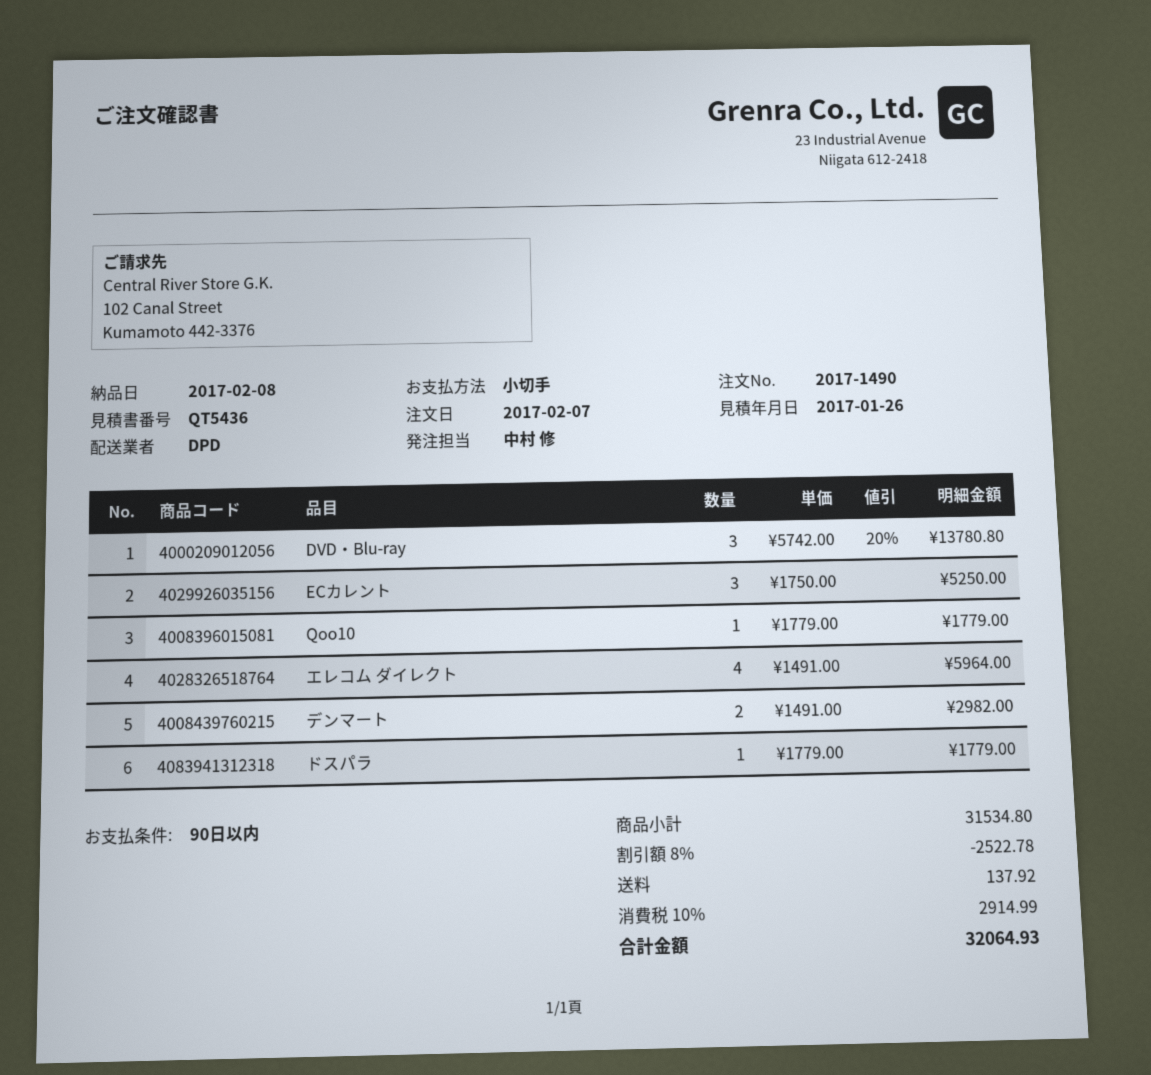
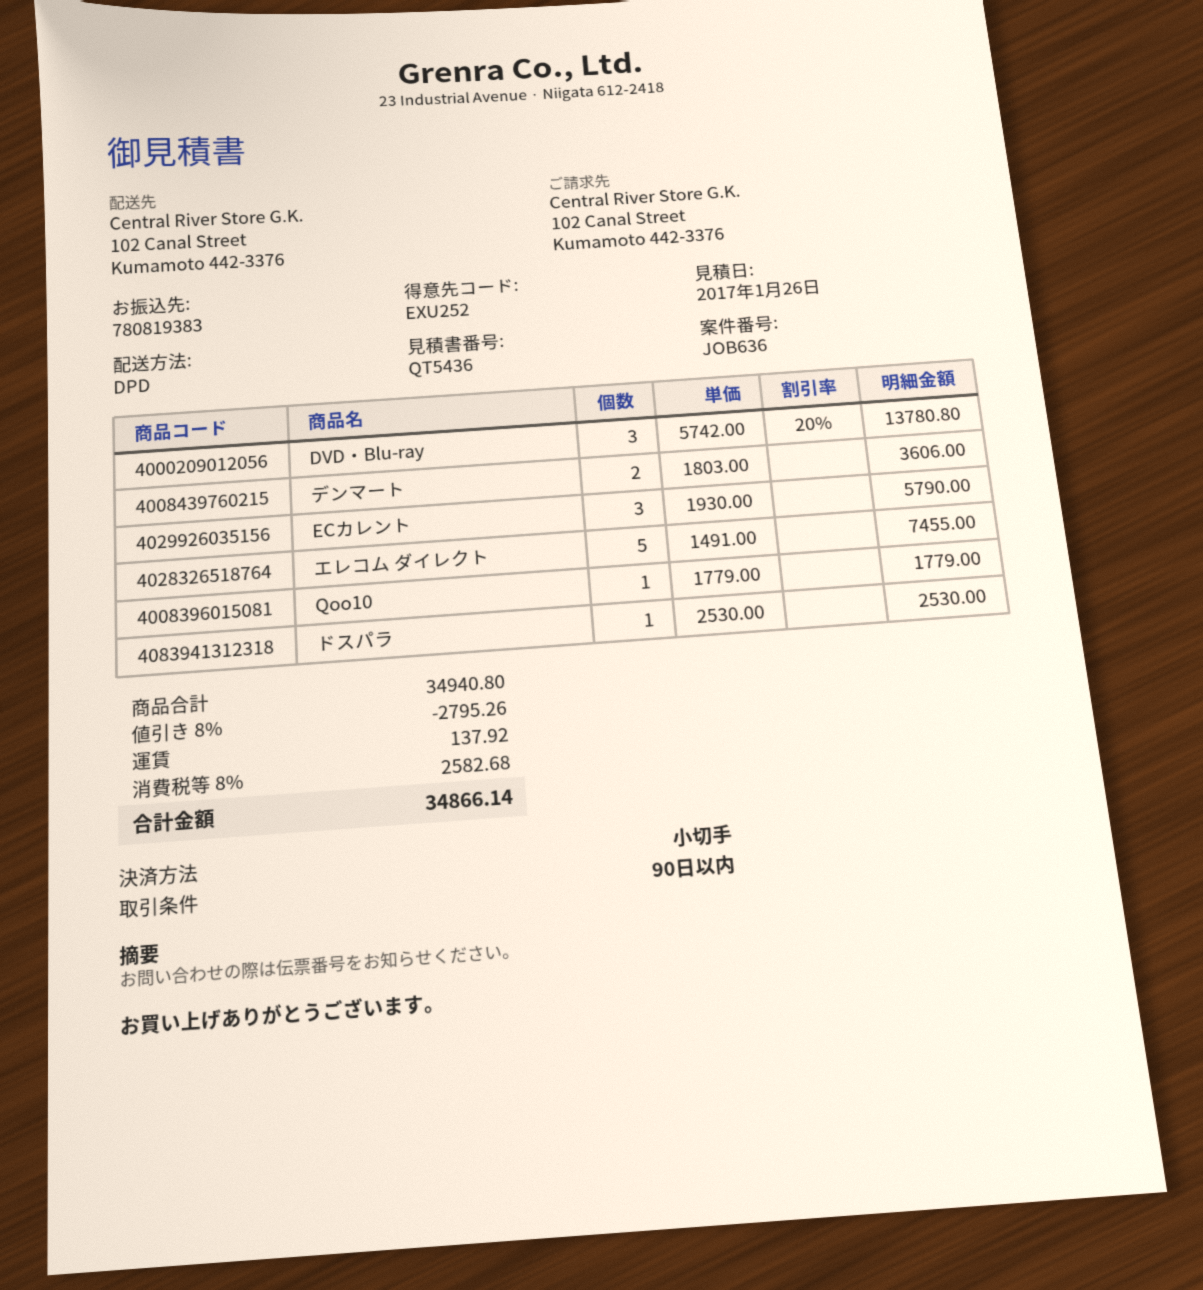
ECカレント: 3 x 1750.00 = 5250.00 -> 3 x 1930.00 = 5790.00
エレコム ダイレクト: 4 x 1491.00 = 5964.00 -> 5 x 1491.00 = 7455.00
デンマート: 2 x 1491.00 = 2982.00 -> 2 x 1803.00 = 3606.00
ドスパラ: 1 x 1779.00 = 1779.00 -> 1 x 2530.00 = 2530.00
subtotal: 31534.80 -> 34940.80
discount: 8% = 2522.78 -> 8% = 2795.26
tax: 10% = 2914.99 -> 8% = 2582.68
total: 32064.93 -> 34866.14

